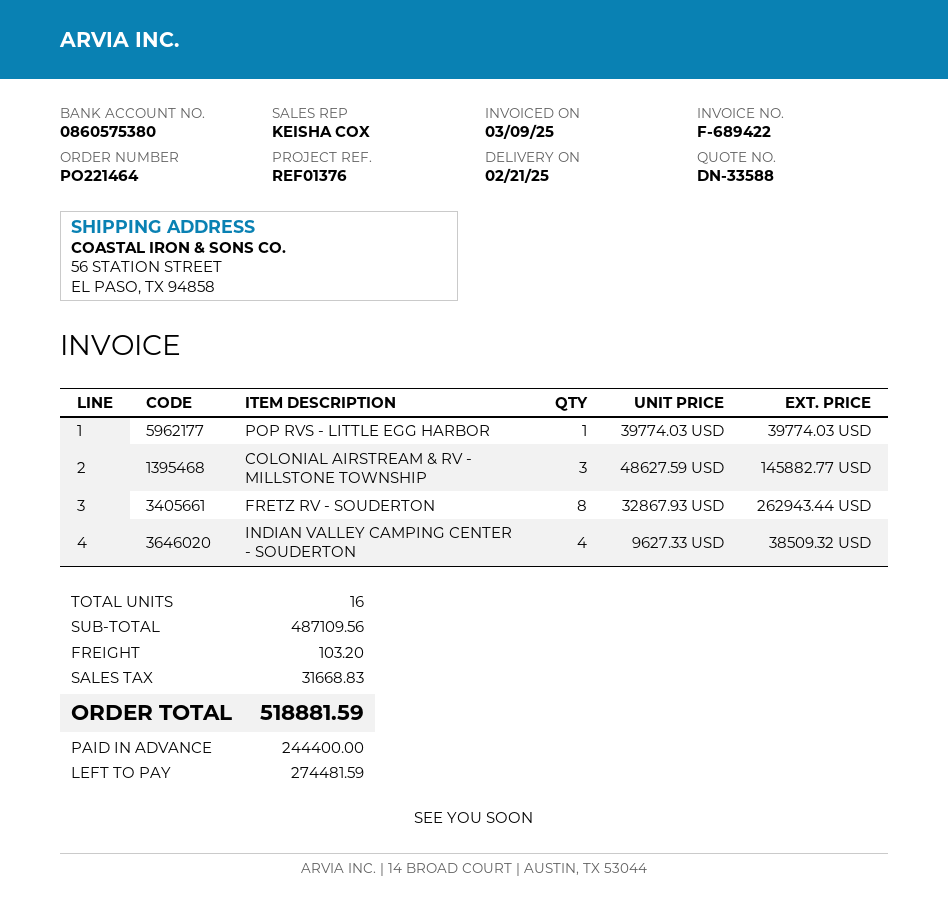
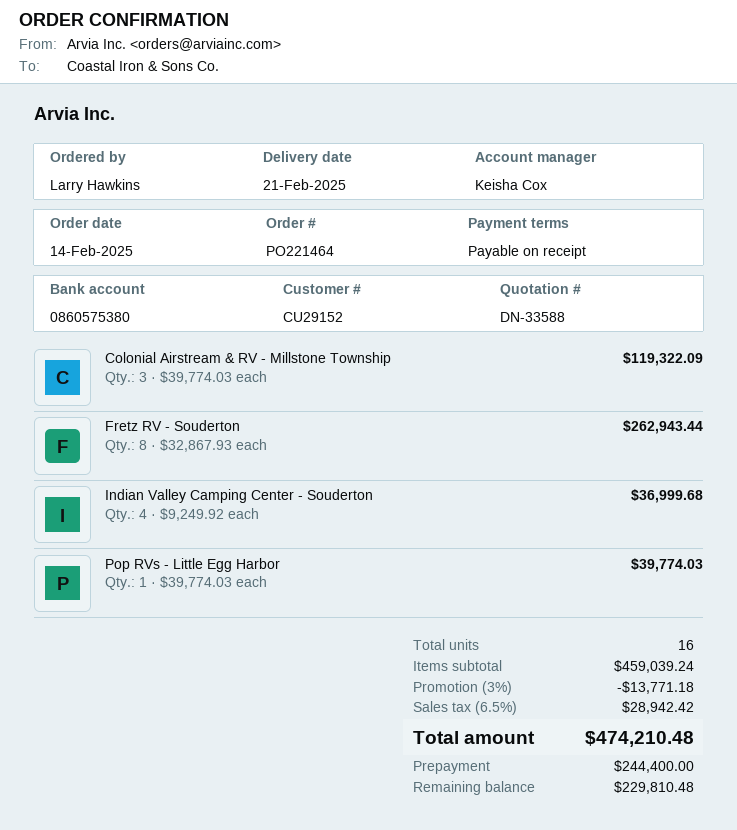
COLONIAL AIRSTREAM & RV - MILLSTONE TOWNSHIP: 3 x 48627.59 = 145882.77 -> 3 x 39774.03 = 119322.09
INDIAN VALLEY CAMPING CENTER - SOUDERTON: 4 x 9627.33 = 38509.32 -> 4 x 9249.92 = 36999.68
subtotal: 487109.56 -> 459039.24
discount: none -> 3% = 13771.18
shipping: 103.20 -> none
tax: 31668.83 -> 28942.42
total: 518881.59 -> 474210.48
balance: 274481.59 -> 229810.48

